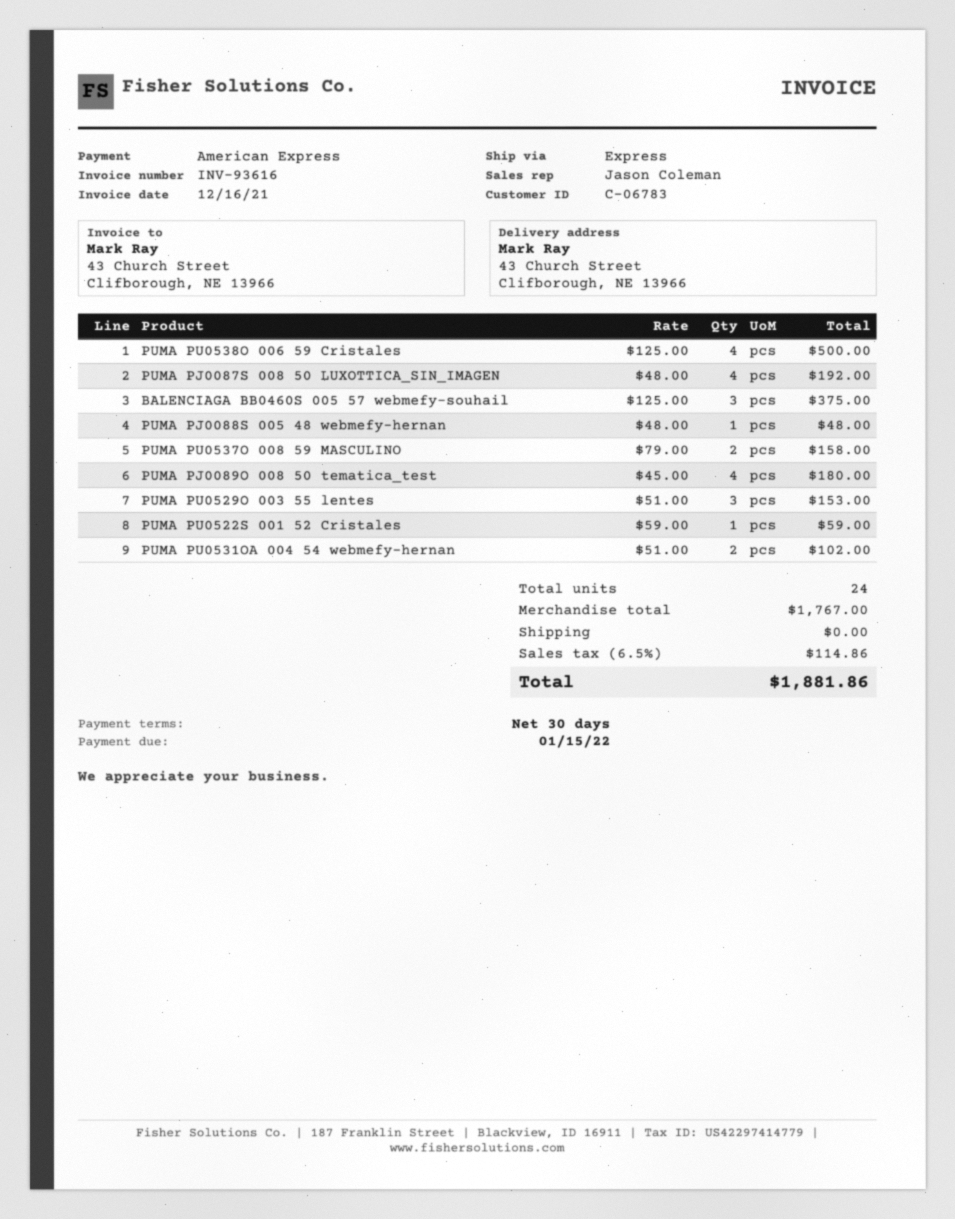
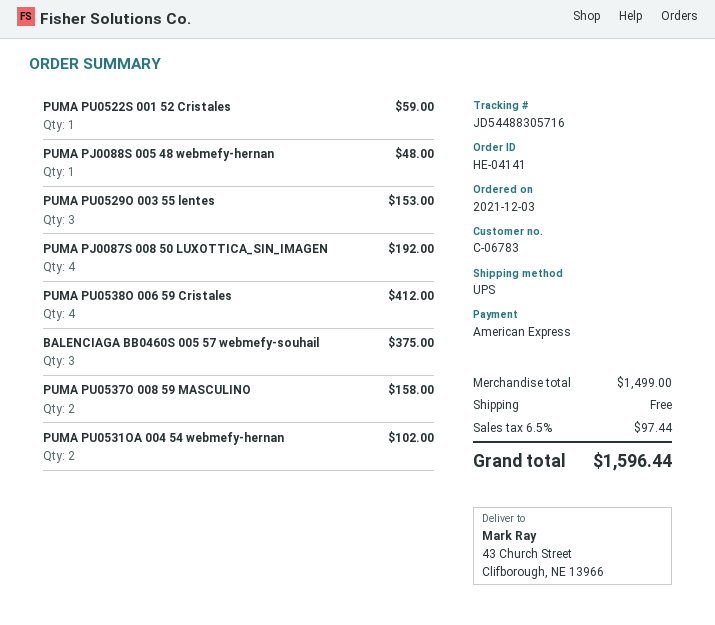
shipping method: express -> UPS
PUMA PU0538O 006 59 Cristales: 4 for 500.00 -> 4 for 412.00
PUMA PJ0089O 008 50 tematica_test: 4 for 180.00 -> none
subtotal: 1767.00 -> 1499.00
tax: 6.5% = 114.86 -> 6.5% = 97.44
total: 1881.86 -> 1596.44

